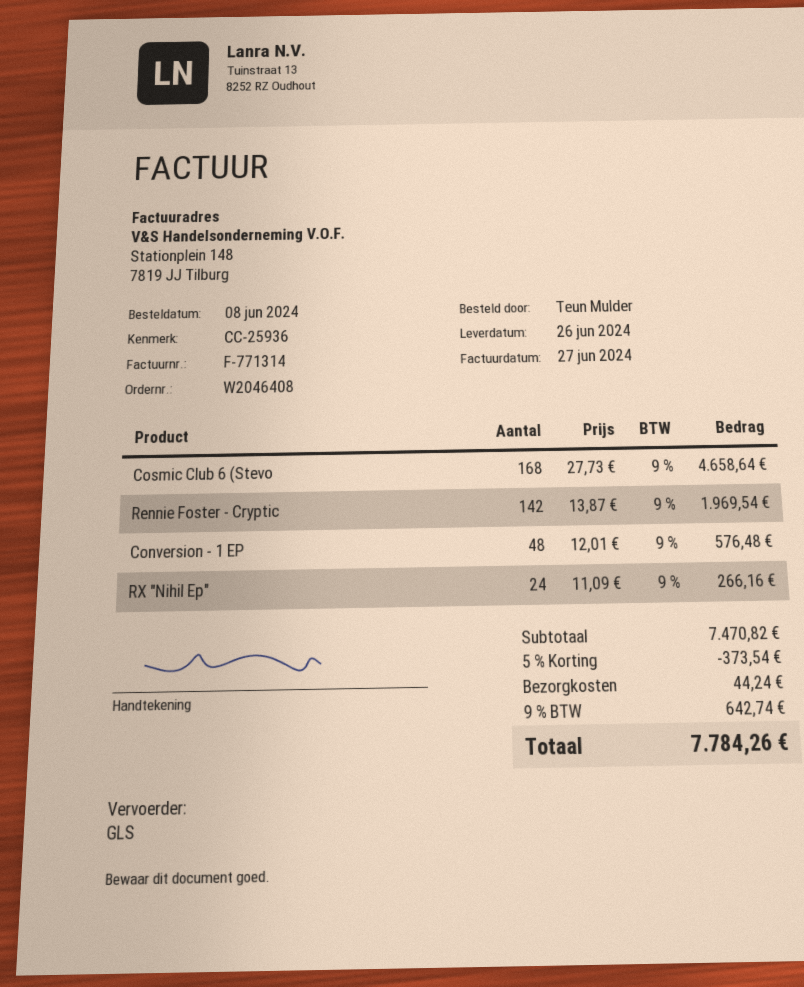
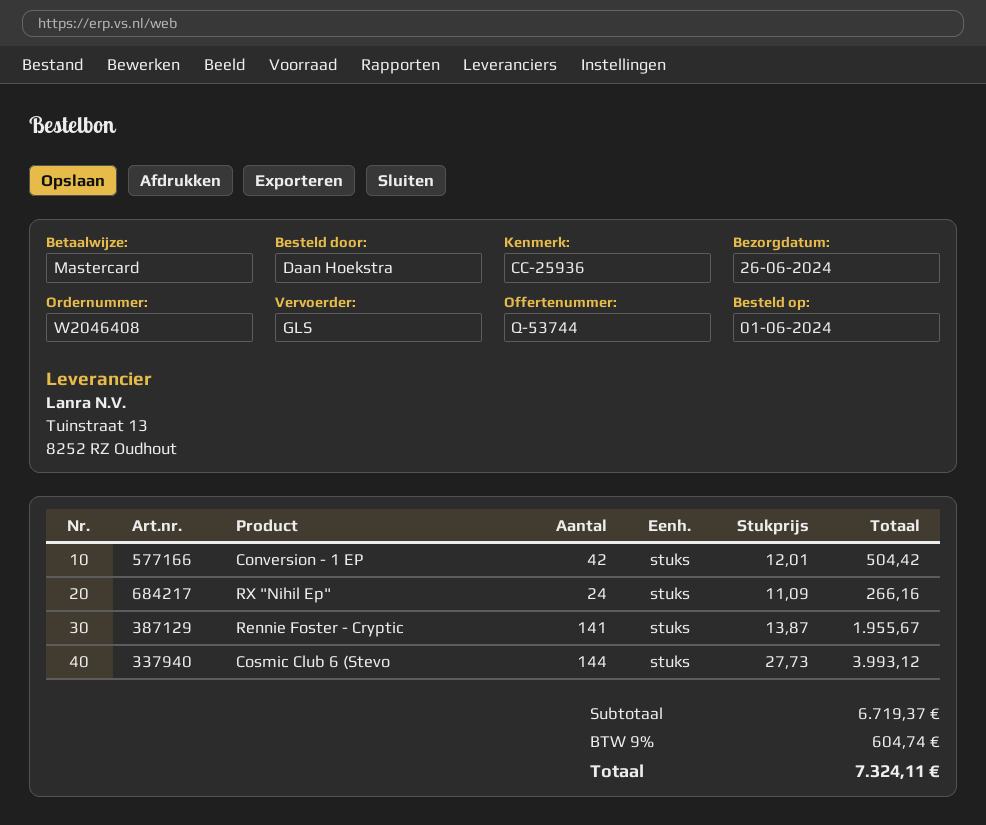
order date: 2024-06-08 -> 2024-06-01
ordered by: Teun Mulder -> Daan Hoekstra
Cosmic Club 6 (Stevo: 168 x 27.73 = 4658.64 -> 144 x 27.73 = 3993.12
Rennie Foster - Cryptic: 142 x 13.87 = 1969.54 -> 141 x 13.87 = 1955.67
Conversion - 1 EP: 48 x 12.01 = 576.48 -> 42 x 12.01 = 504.42
subtotal: 7470.82 -> 6719.37
discount: 5% = 373.54 -> none
shipping: 44.24 -> none
tax: 9% = 642.74 -> 9% = 604.74
total: 7784.26 -> 7324.11

